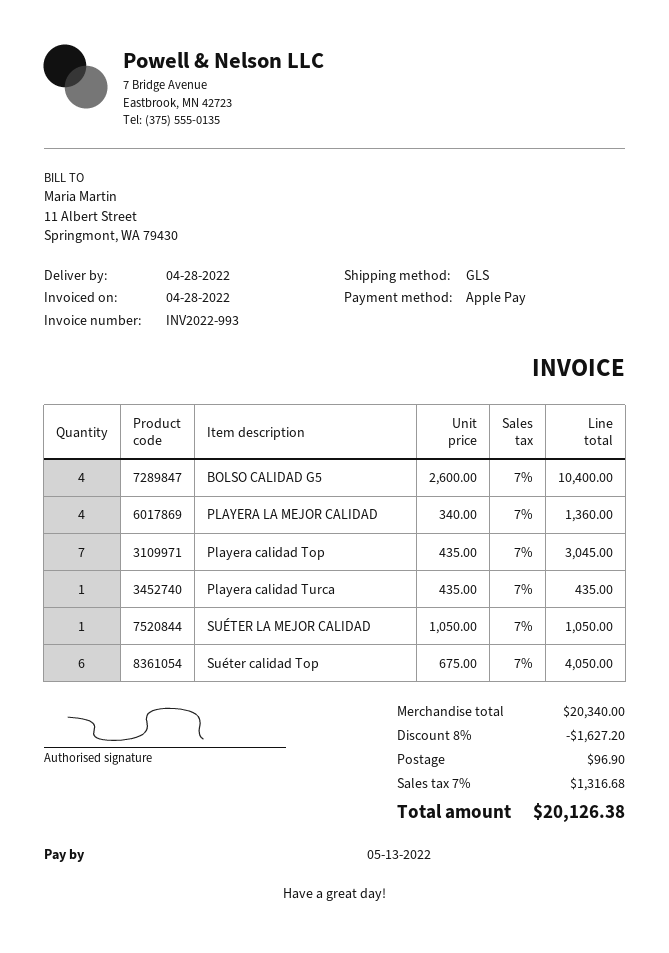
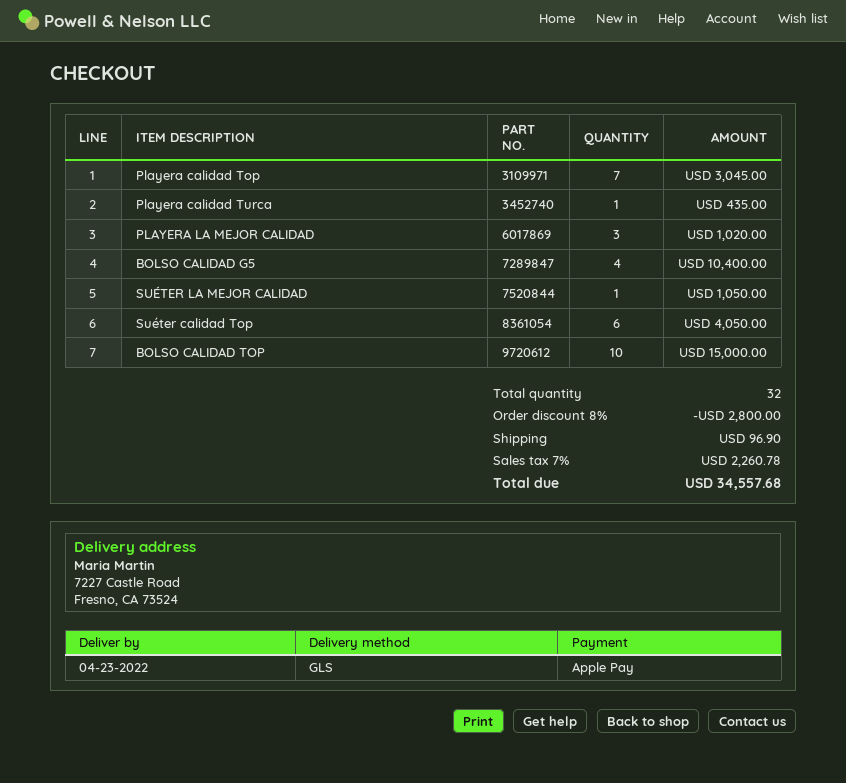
delivery date: 2022-04-28 -> 2022-04-23
PLAYERA LA MEJOR CALIDAD: 4 for 1360.00 -> 3 for 1020.00
BOLSO CALIDAD TOP: none -> 10 for 15000.00
discount: 8% = 1627.20 -> 8% = 2800.00
tax: 7% = 1316.68 -> 7% = 2260.78
total: 20126.38 -> 34557.68

